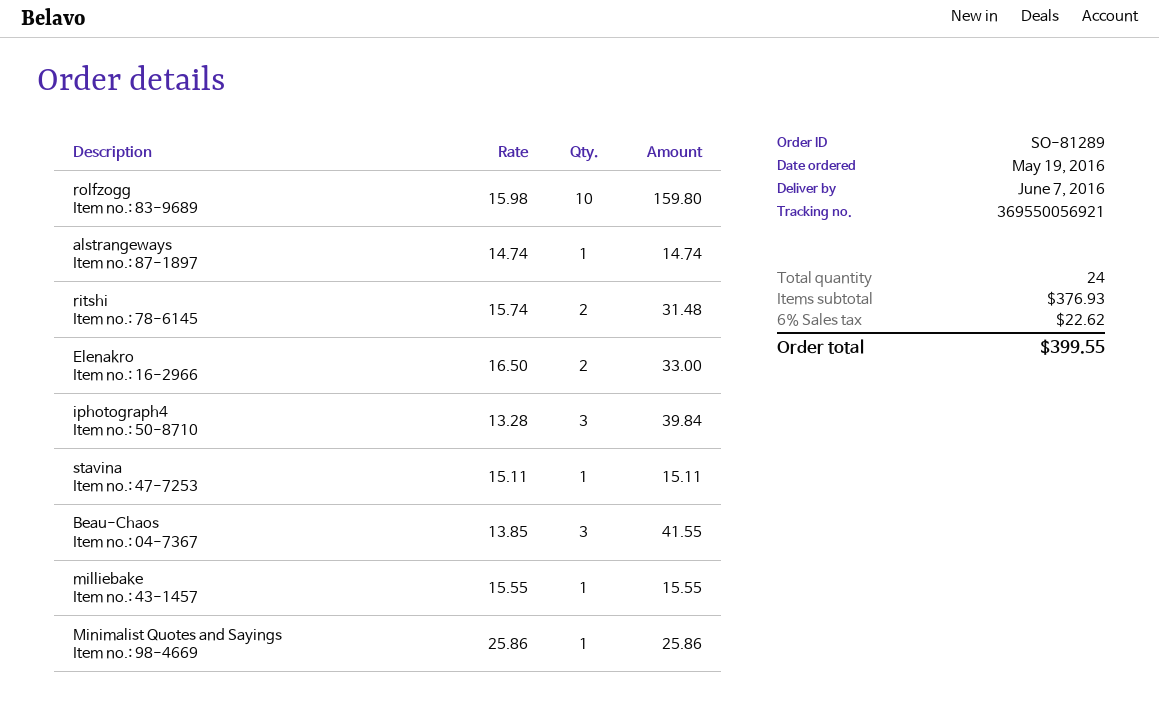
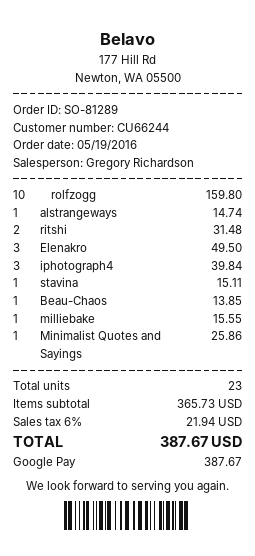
Elenakro: 2 for 33.00 -> 3 for 49.50
Beau-Chaos: 3 for 41.55 -> 1 for 13.85
total quantity: 24 -> 23
subtotal: 376.93 -> 365.73
tax: 6% = 22.62 -> 6% = 21.94
total: 399.55 -> 387.67

